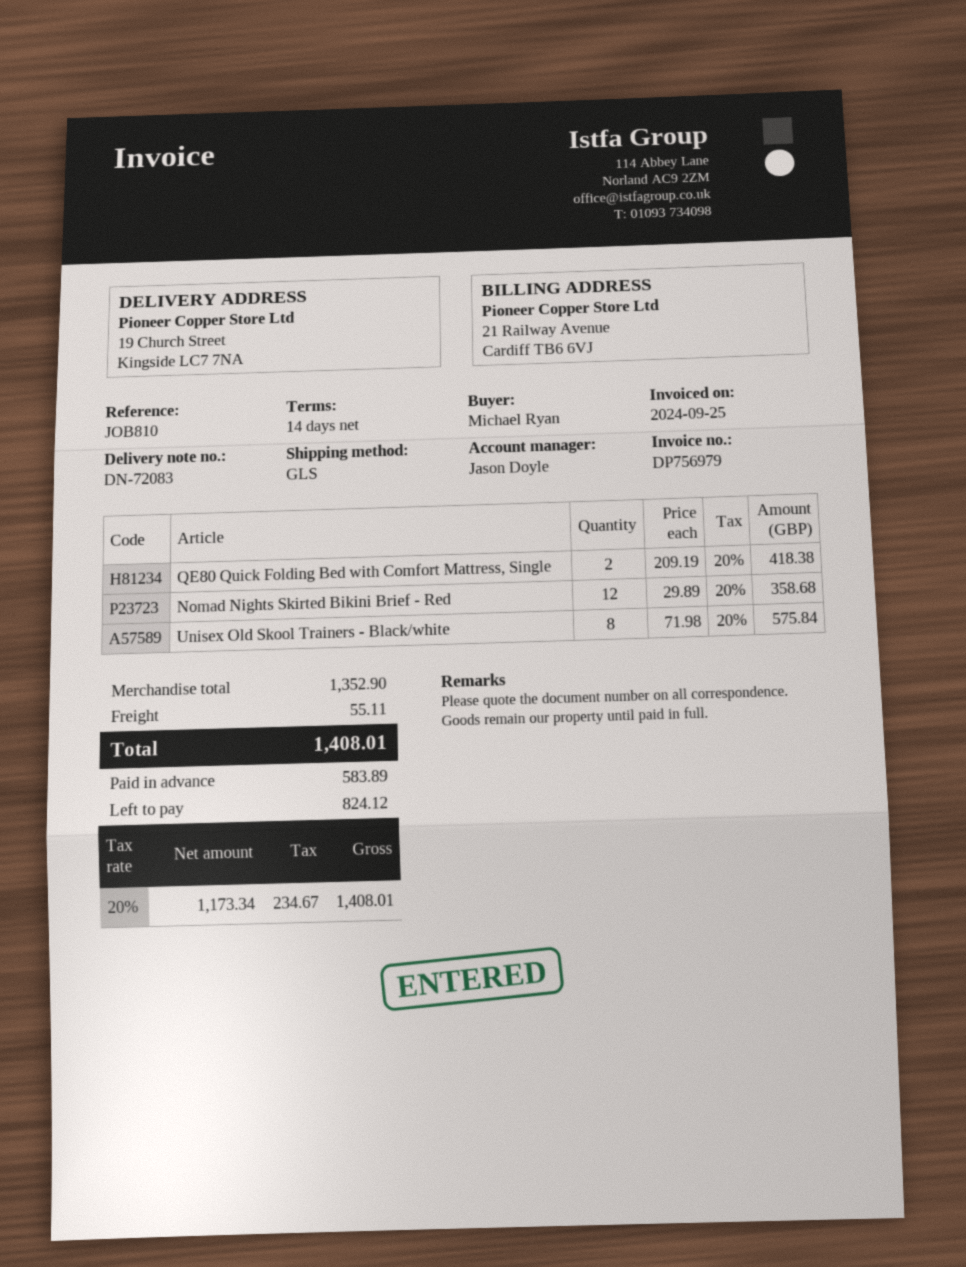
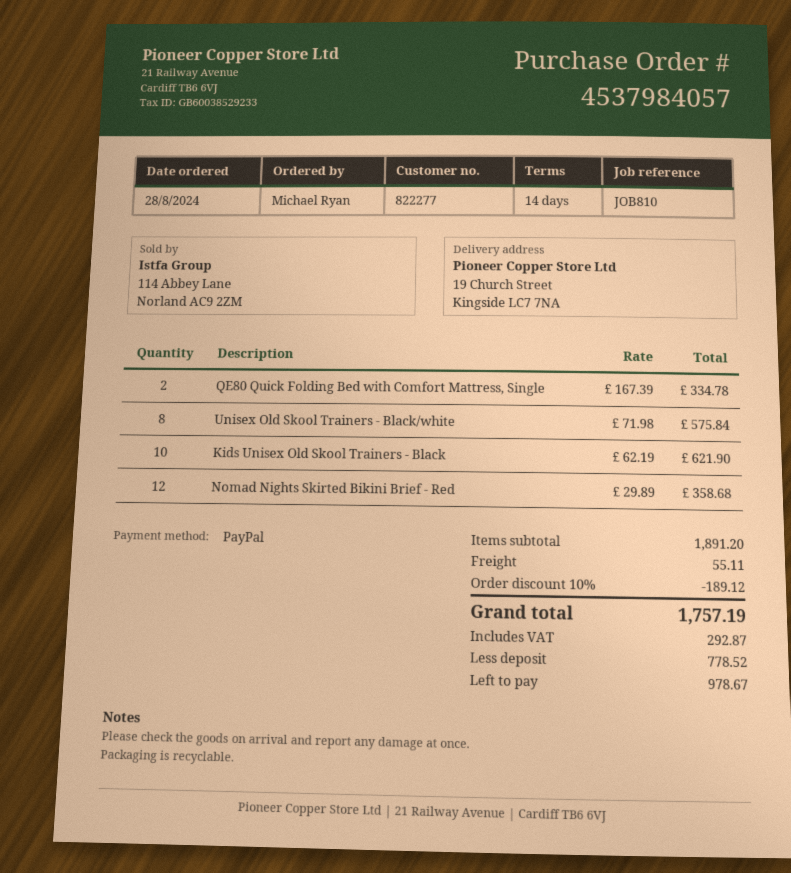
QE80 Quick Folding Bed with Comfort Mattress, Single: 2 x 209.19 = 418.38 -> 2 x 167.39 = 334.78
Kids Unisex Old Skool Trainers - Black: none -> 10 x 62.19 = 621.90
subtotal: 1352.90 -> 1891.20
discount: none -> 10% = 189.12
tax: 234.67 -> 292.87
total: 1408.01 -> 1757.19
deposit: 583.89 -> 778.52
balance: 824.12 -> 978.67

